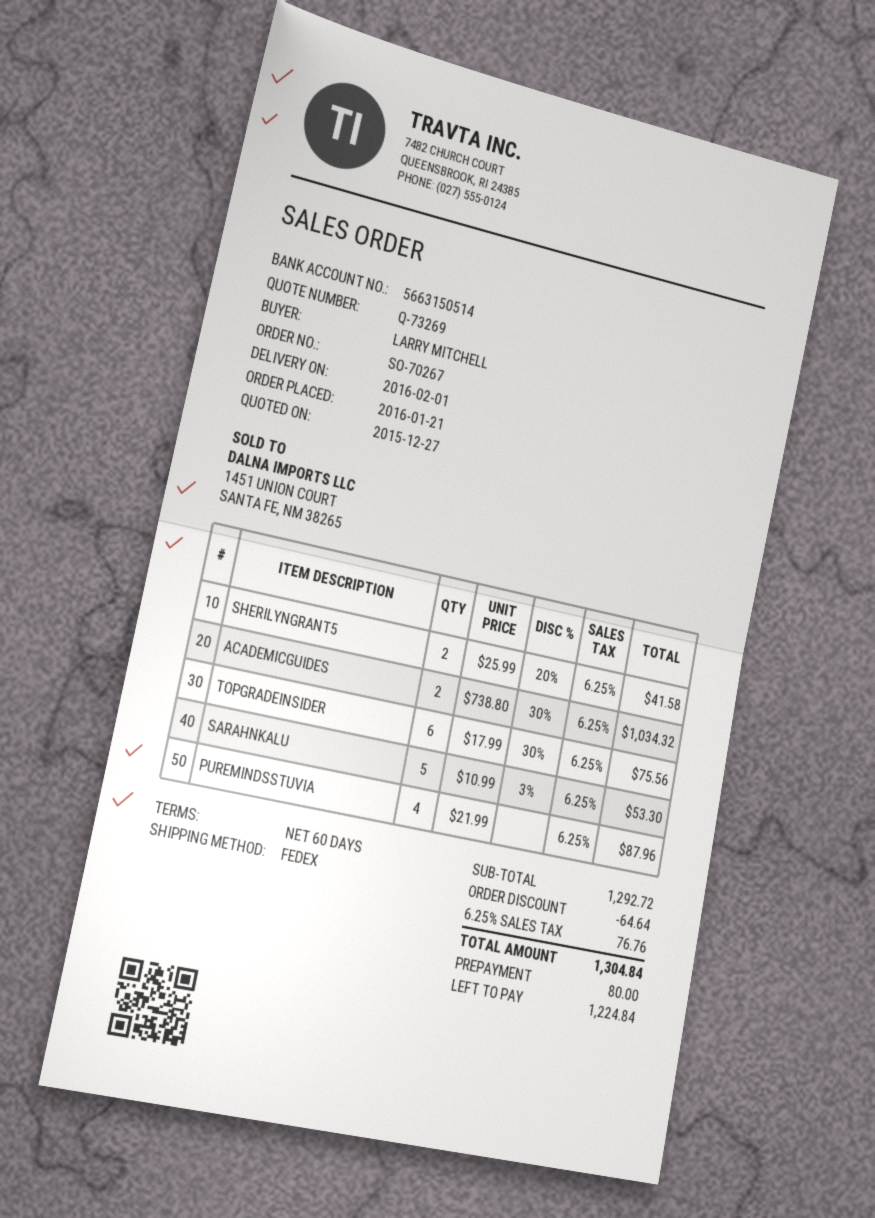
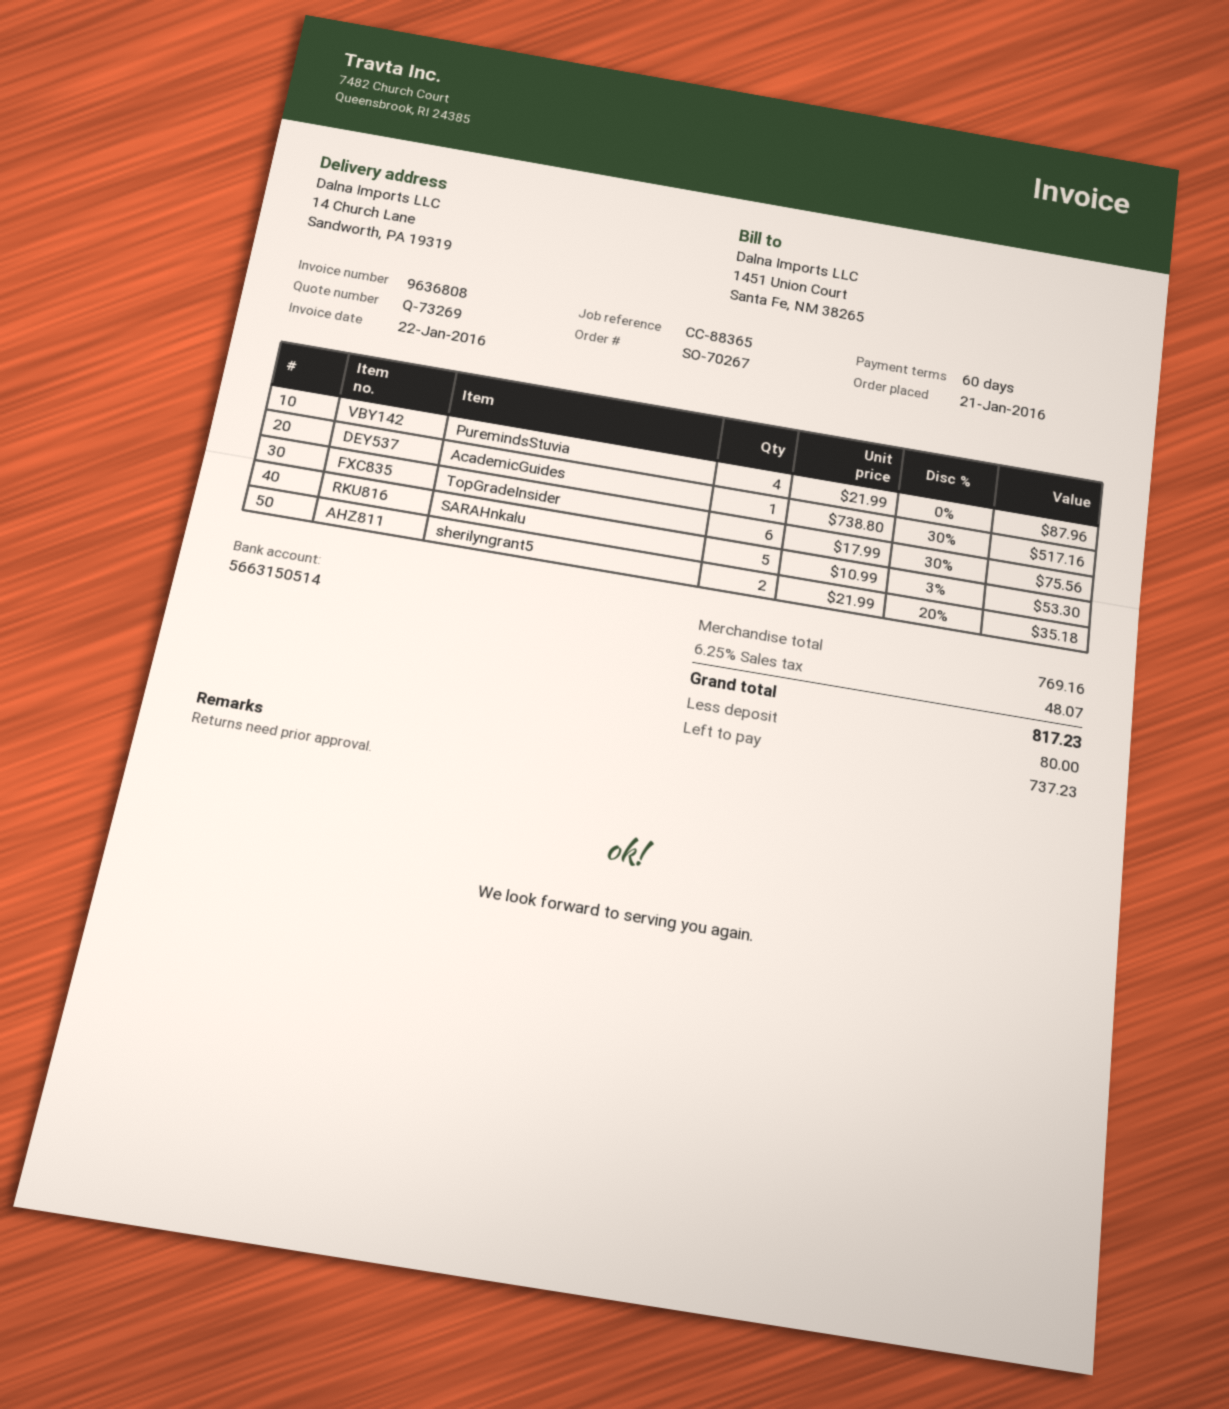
SHERILYNGRANT5: 2 x 25.99 - 20% = 41.58 -> 2 x 21.99 - 20% = 35.18
ACADEMICGUIDES: 2 x 738.80 - 30% = 1034.32 -> 1 x 738.80 - 30% = 517.16
subtotal: 1292.72 -> 769.16
discount: 64.64 -> none
tax: 6.25% = 76.76 -> 6.25% = 48.07
total: 1304.84 -> 817.23
balance: 1224.84 -> 737.23

